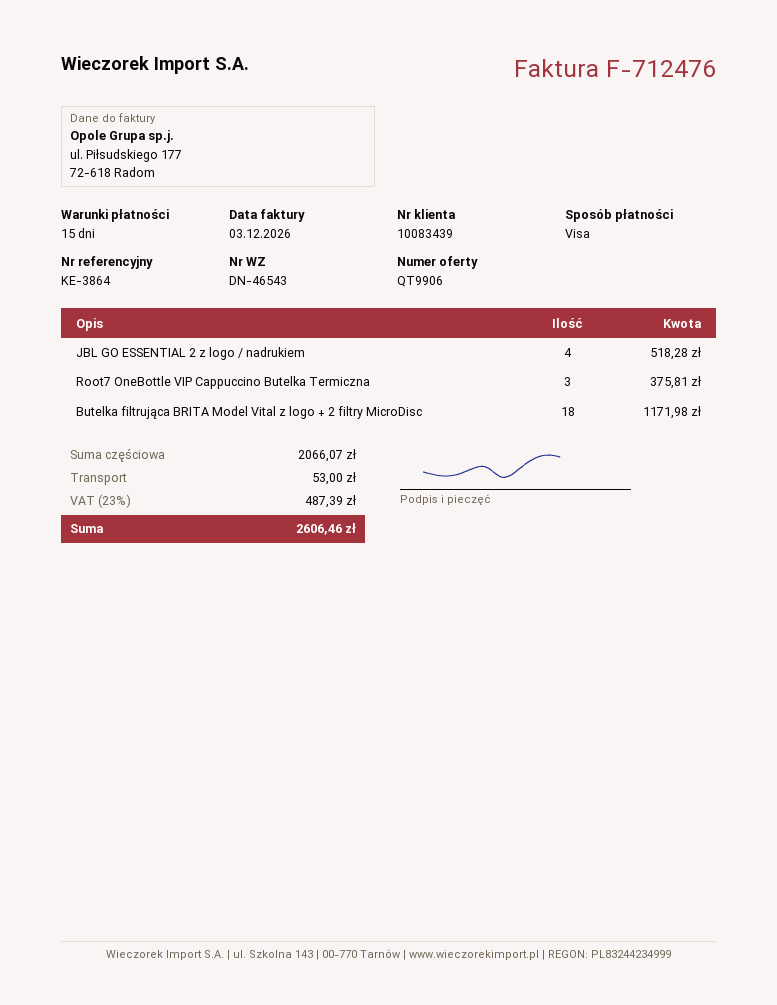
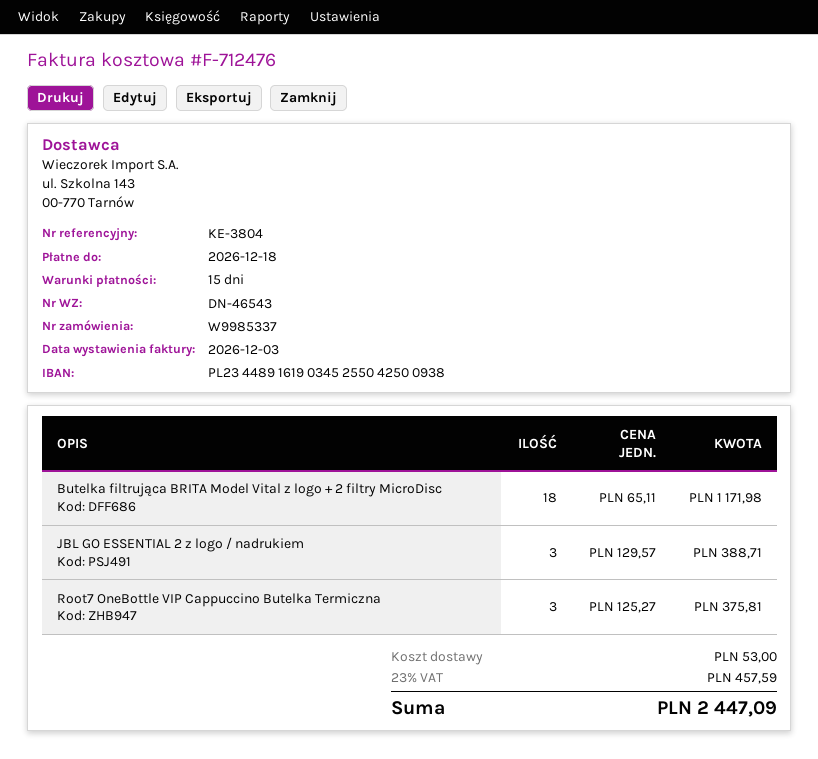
reference: KE-3864 -> KE-3804
JBL GO ESSENTIAL 2 z logo / nadrukiem: 4 for 518.28 -> 3 for 388.71
tax: 23% = 487.39 -> 23% = 457.59
total: 2606.46 -> 2447.09

